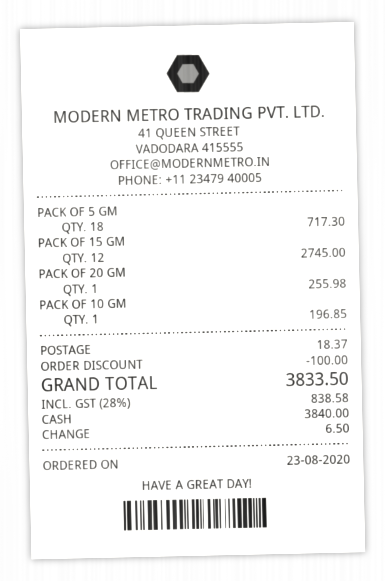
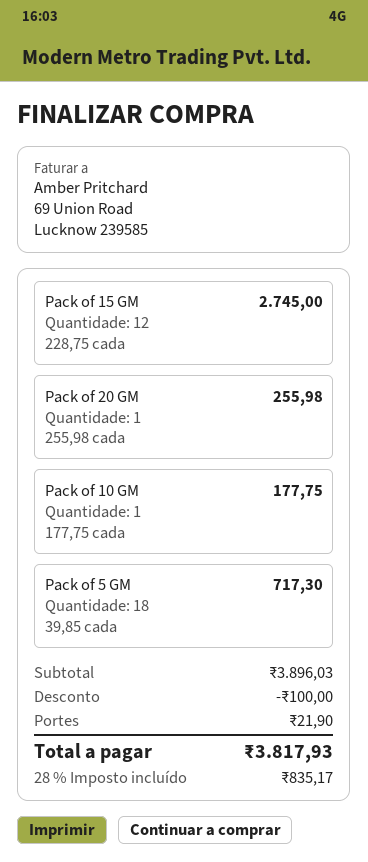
PACK OF 10 GM: 1 for 196.85 -> 1 for 177.75
shipping: 18.37 -> 21.90
tax: 28% = 838.58 -> 28% = 835.17
total: 3833.50 -> 3817.93

